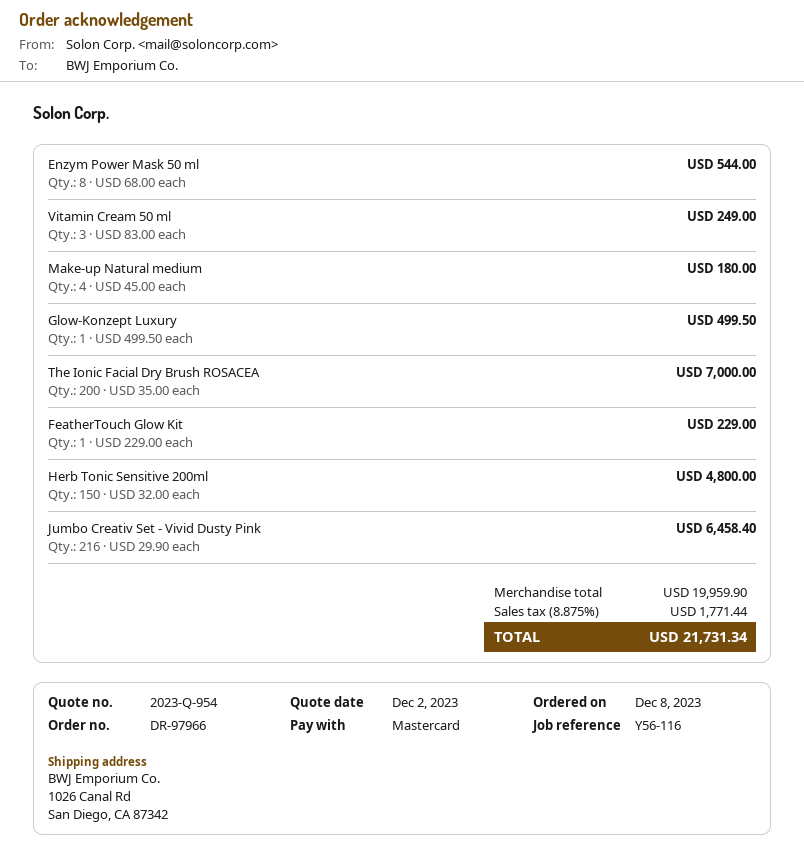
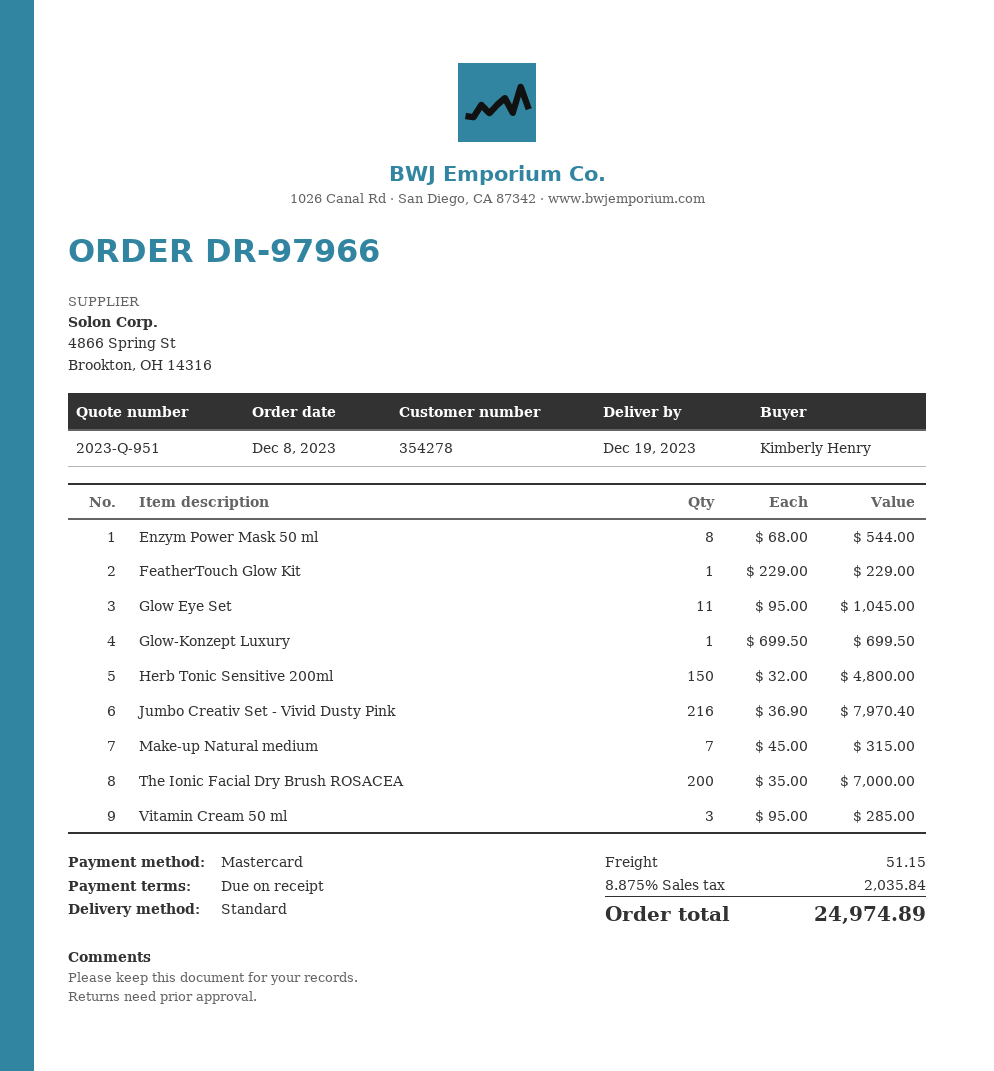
quote number: 2023-Q-954 -> 2023-Q-951
Vitamin Cream 50 ml: 3 x 83.00 = 249.00 -> 3 x 95.00 = 285.00
Make-up Natural medium: 4 x 45.00 = 180.00 -> 7 x 45.00 = 315.00
Glow-Konzept Luxury: 1 x 499.50 = 499.50 -> 1 x 699.50 = 699.50
Jumbo Creativ Set - Vivid Dusty Pink: 216 x 29.90 = 6458.40 -> 216 x 36.90 = 7970.40
Glow Eye Set: none -> 11 x 95.00 = 1045.00
shipping: none -> 51.15
tax: 8.875% = 1771.44 -> 8.875% = 2035.84
total: 21731.34 -> 24974.89

